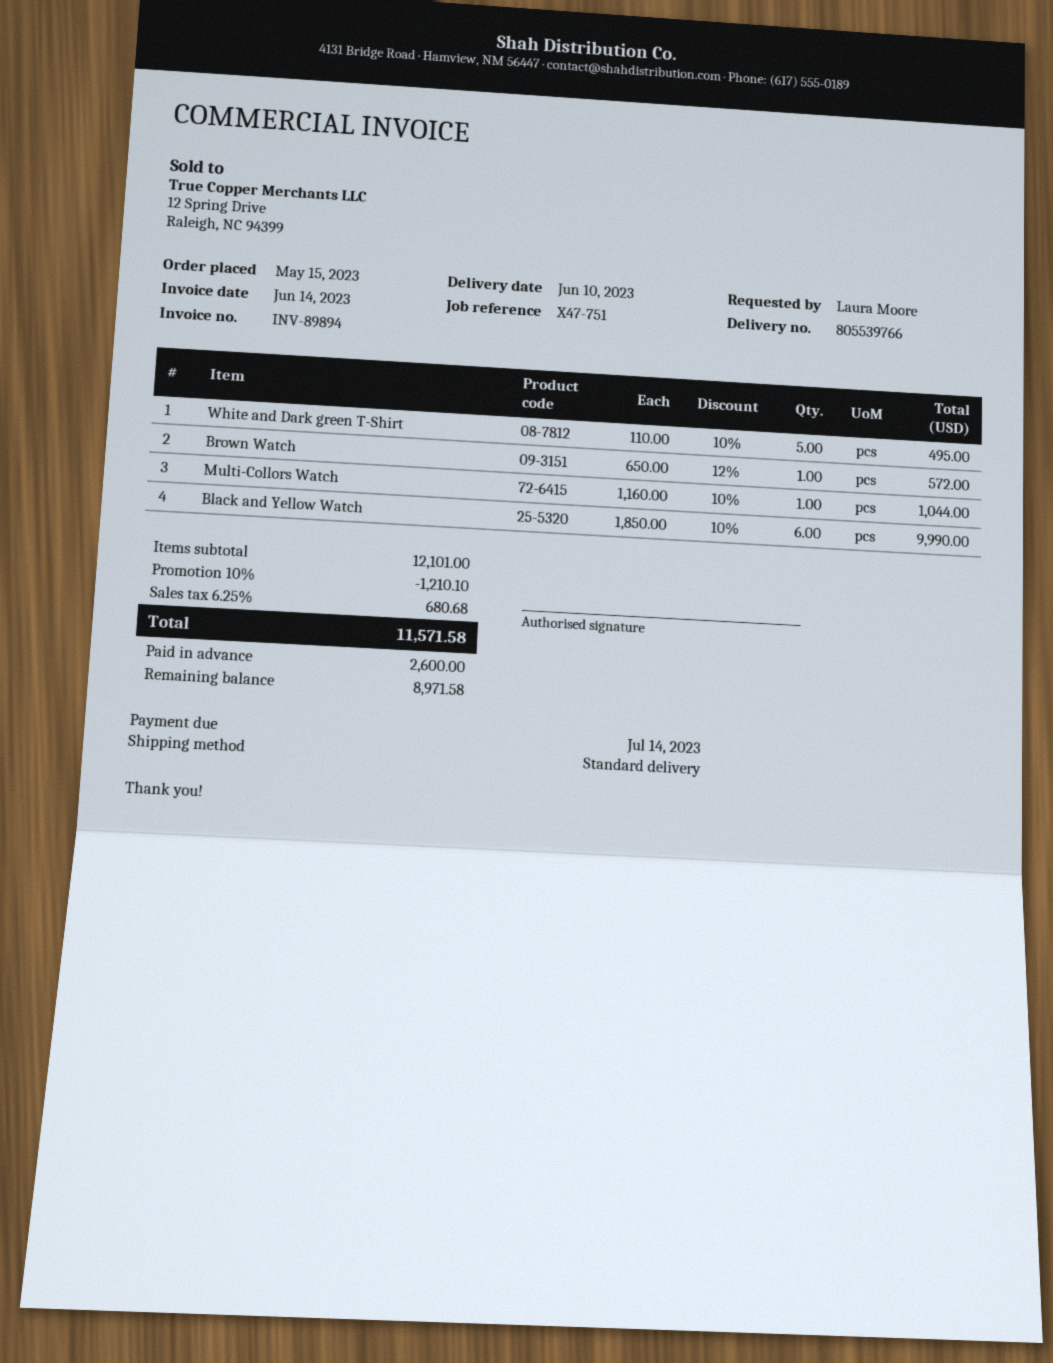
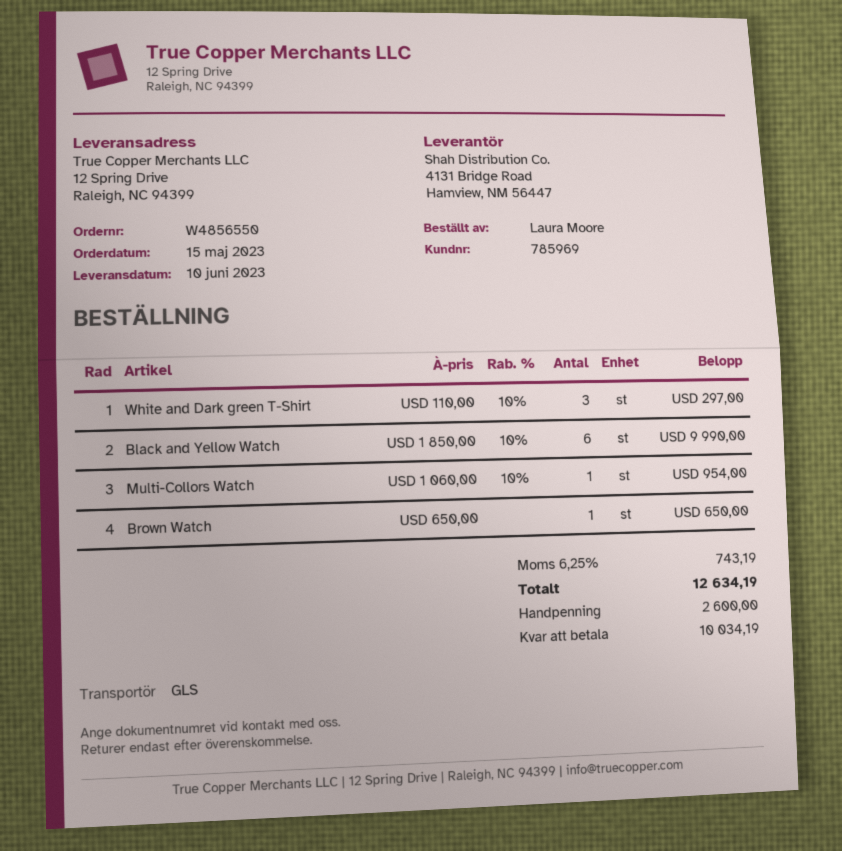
shipping method: standard -> GLS
White and Dark green T-Shirt: 5 x 110.00 - 10% = 495.00 -> 3 x 110.00 - 10% = 297.00
Brown Watch: 1 x 650.00 - 12% = 572.00 -> 1 x 650.00 = 650.00
Multi-Collors Watch: 1 x 1160.00 - 10% = 1044.00 -> 1 x 1060.00 - 10% = 954.00
discount: 10% = 1210.10 -> none
tax: 6.25% = 680.68 -> 6.25% = 743.19
total: 11571.58 -> 12634.19
balance: 8971.58 -> 10034.19

